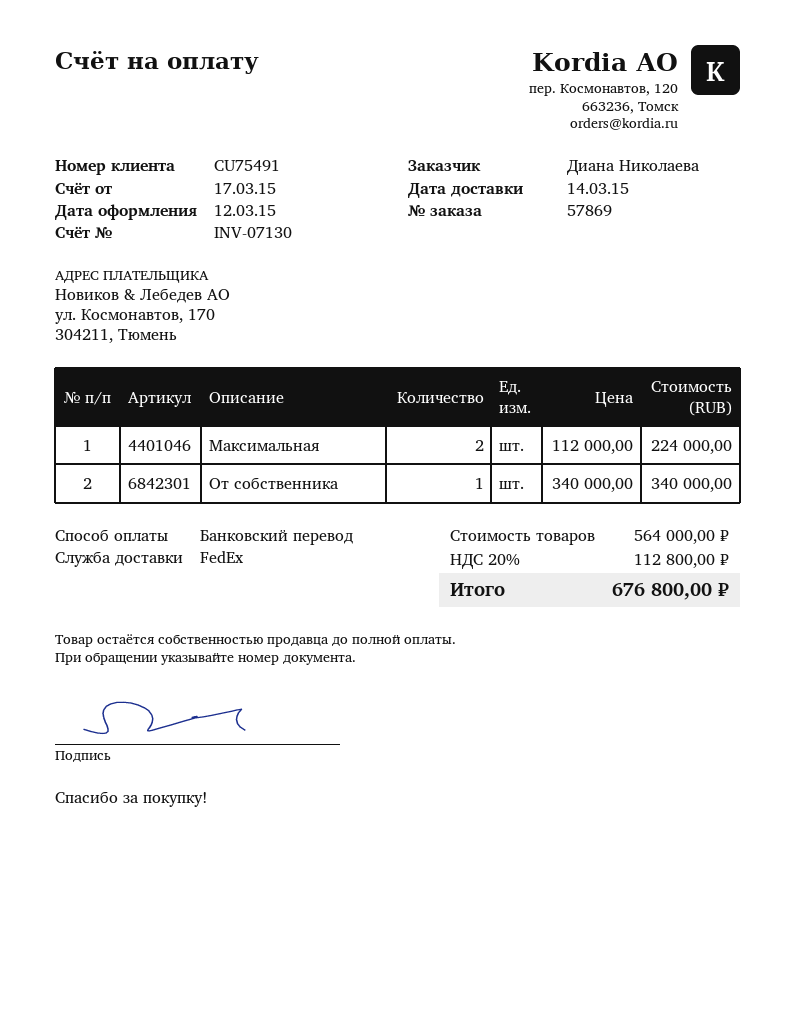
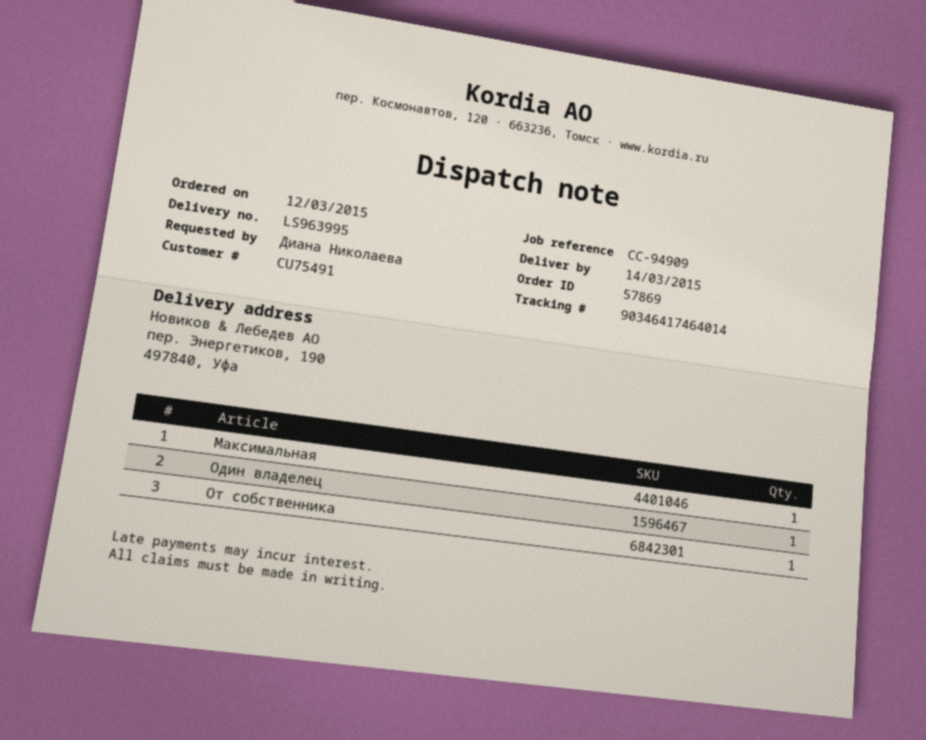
Максимальная: 2 -> 1
Один владелец: none -> 1

